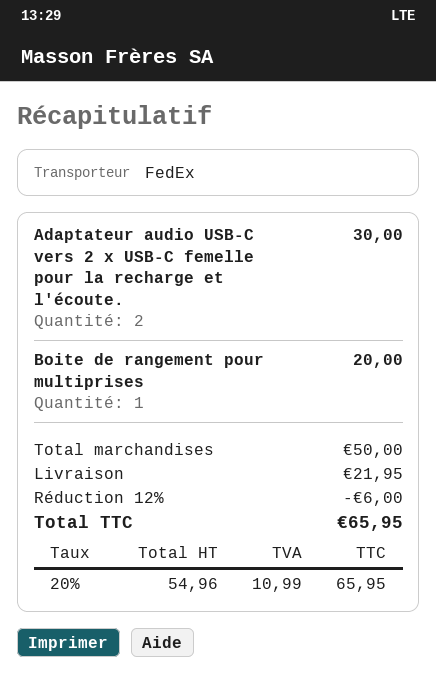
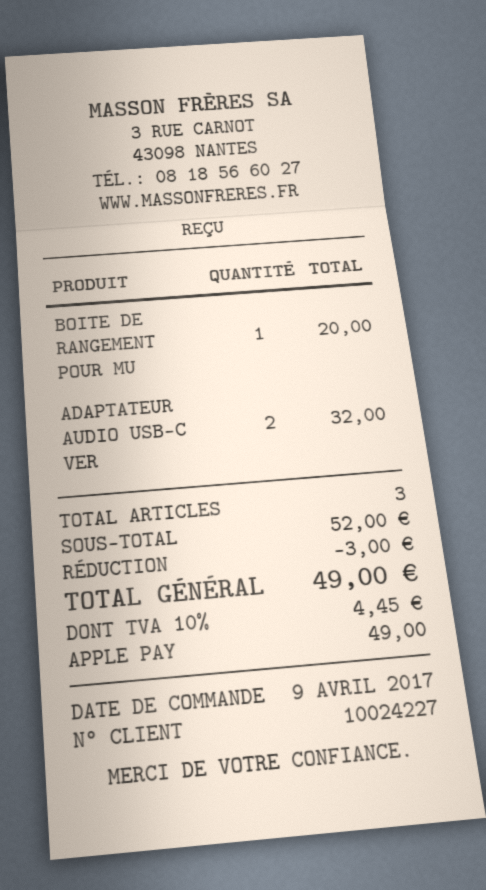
Adaptateur audio USB-C vers 2 x USB-C femelle pour la recharge et l'écoute.: 2 for 30.00 -> 2 for 32.00
subtotal: 50.00 -> 52.00
discount: 6.00 -> 3.00
shipping: 21.95 -> none
tax: 20% = 10.99 -> 10% = 4.45
total: 65.95 -> 49.00

